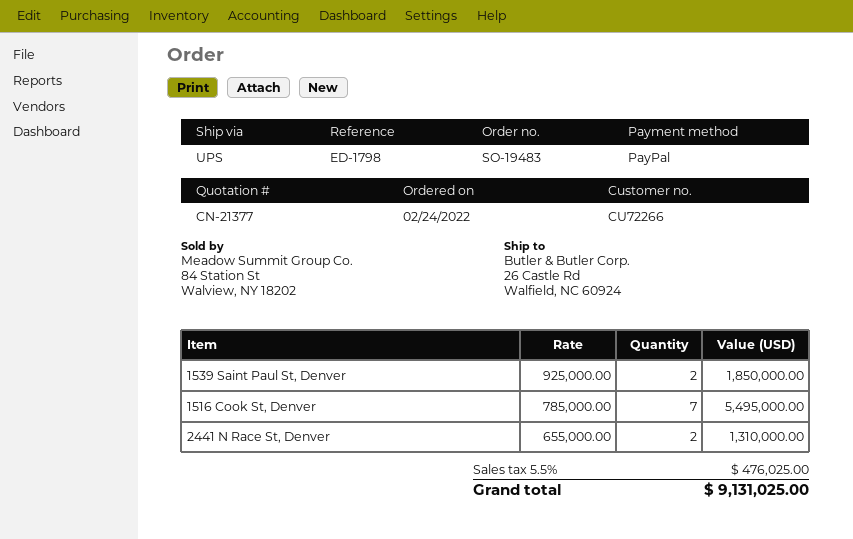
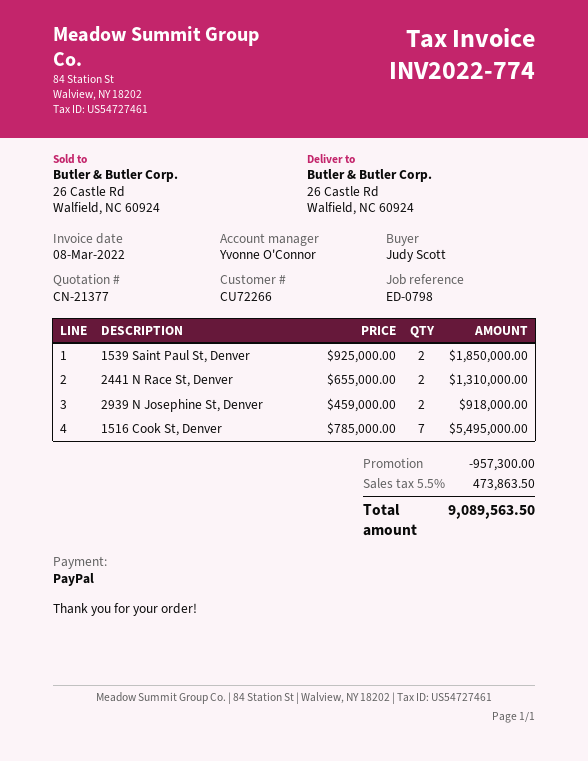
reference: ED-1798 -> ED-0798
2939 N Josephine St, Denver: none -> 2 x 459000.00 = 918000.00
discount: none -> 957300.00
tax: 5.5% = 476025.00 -> 5.5% = 473863.50
total: 9131025.00 -> 9089563.50

